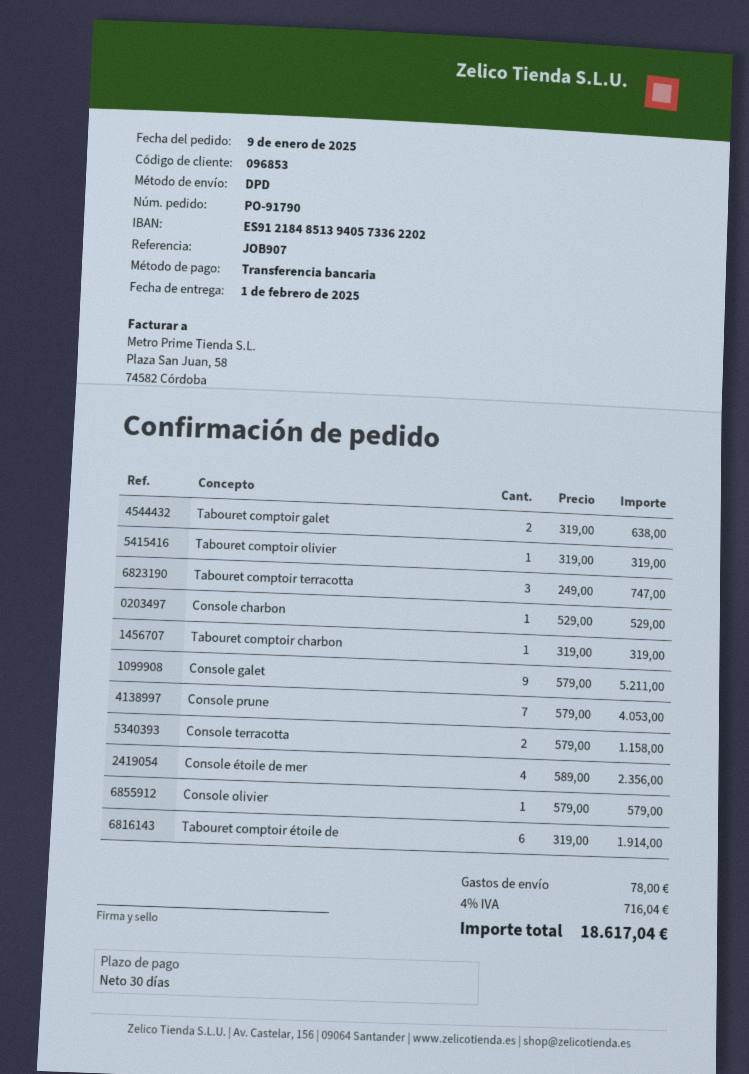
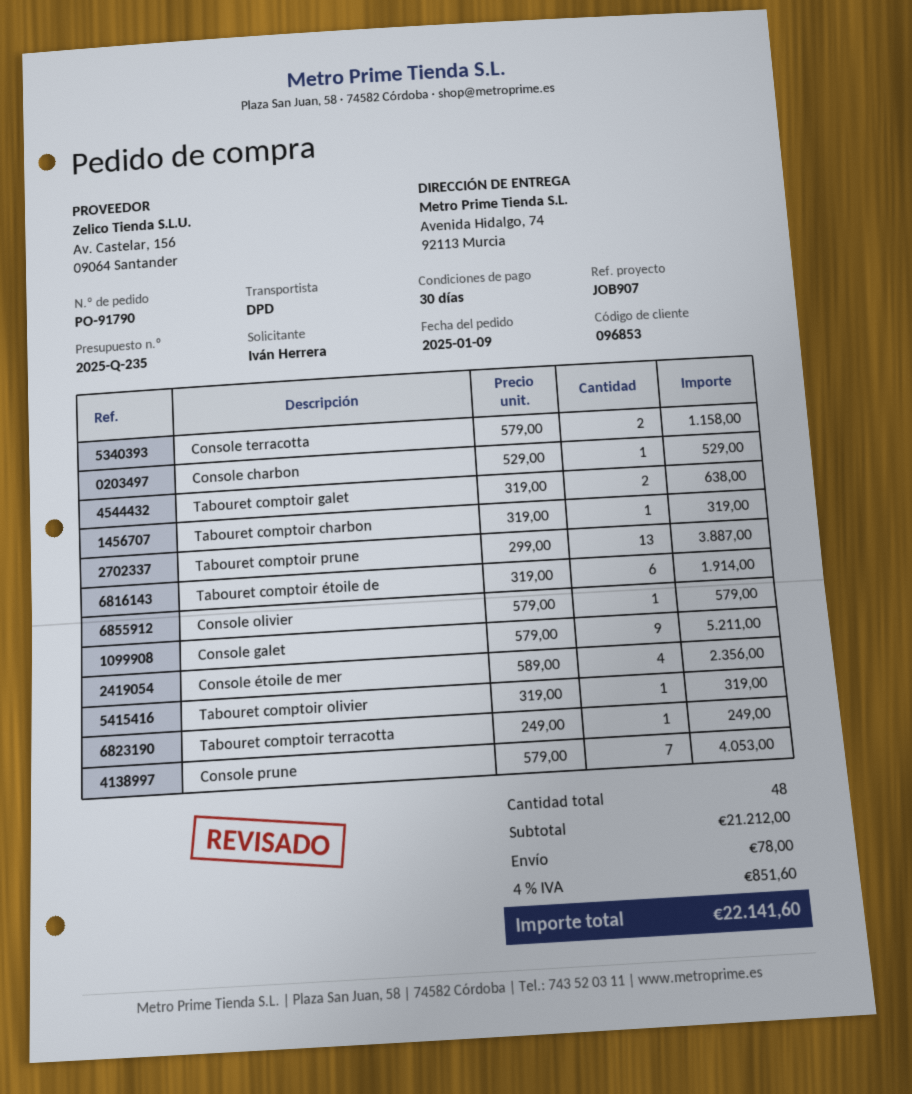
Tabouret comptoir terracotta: 3 x 249.00 = 747.00 -> 1 x 249.00 = 249.00
Tabouret comptoir prune: none -> 13 x 299.00 = 3887.00
tax: 4% = 716.04 -> 4% = 851.60
total: 18617.04 -> 22141.60

